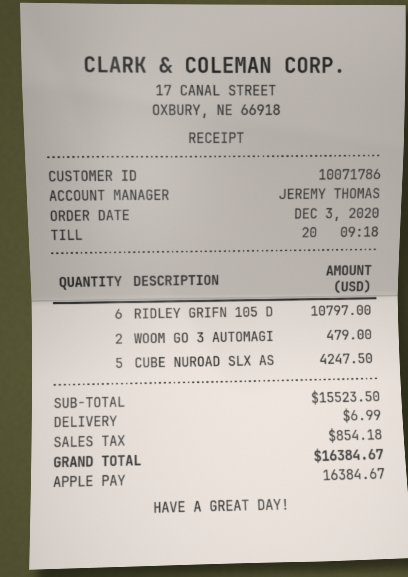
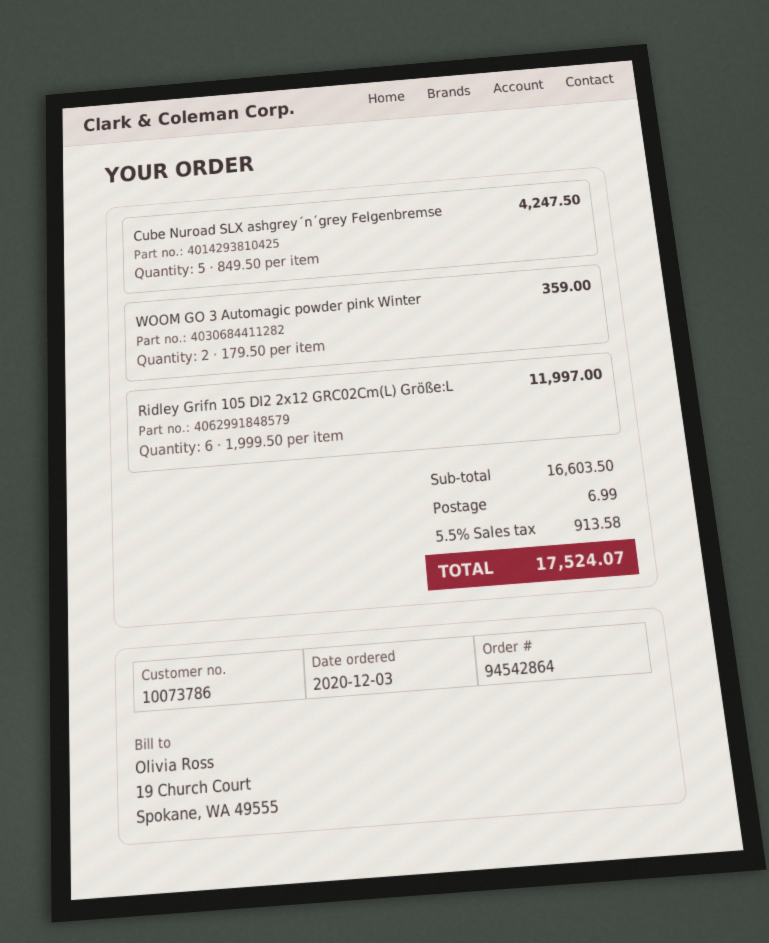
customer number: 10071786 -> 10073786
RIDLEY GRIFN 105 D: 6 for 10797.00 -> 6 for 11997.00
WOOM GO 3 AUTOMAGI: 2 for 479.00 -> 2 for 359.00
subtotal: 15523.50 -> 16603.50
tax: 854.18 -> 913.58
total: 16384.67 -> 17524.07

